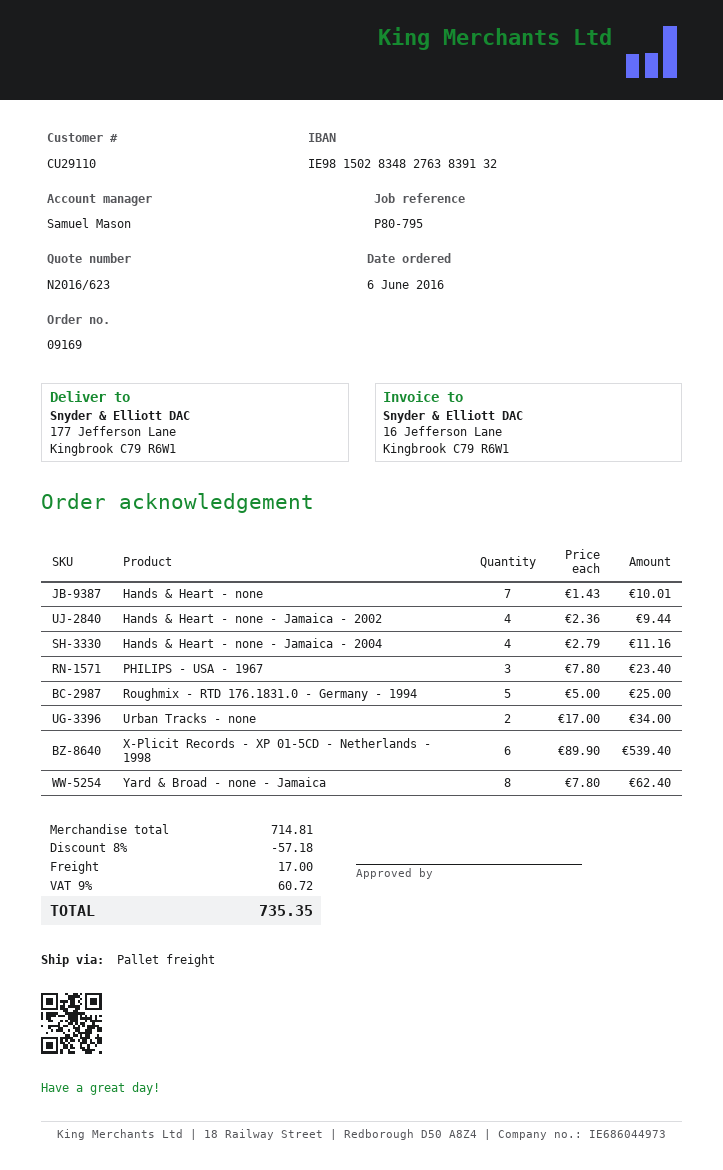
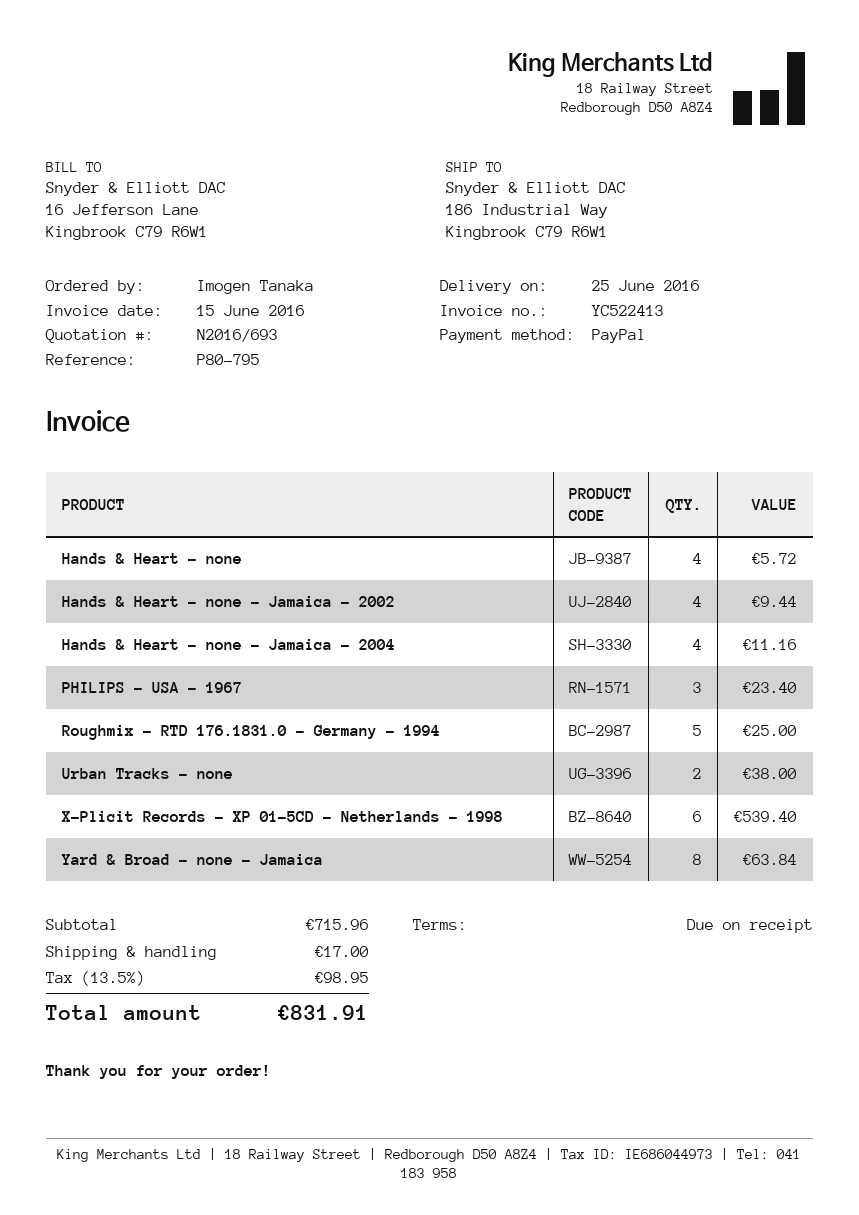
quote number: N2016/623 -> N2016/693
ship to: 177 Jefferson Lane, Kingbrook C79 R6W1 -> 186 Industrial Way, Kingbrook C79 R6W1
Hands & Heart - none: 7 for 10.01 -> 4 for 5.72
Urban Tracks - none: 2 for 34.00 -> 2 for 38.00
Yard & Broad - none - Jamaica: 8 for 62.40 -> 8 for 63.84
subtotal: 714.81 -> 715.96
discount: 8% = 57.18 -> none
tax: 9% = 60.72 -> 13.5% = 98.95
total: 735.35 -> 831.91

